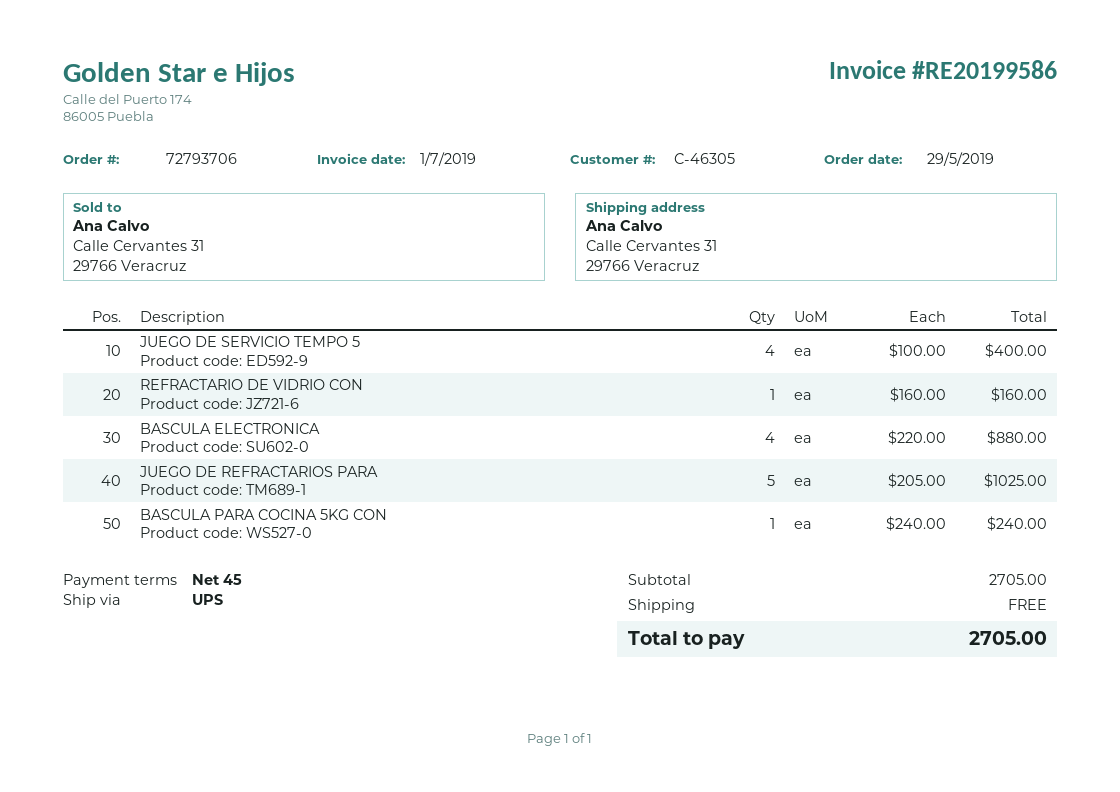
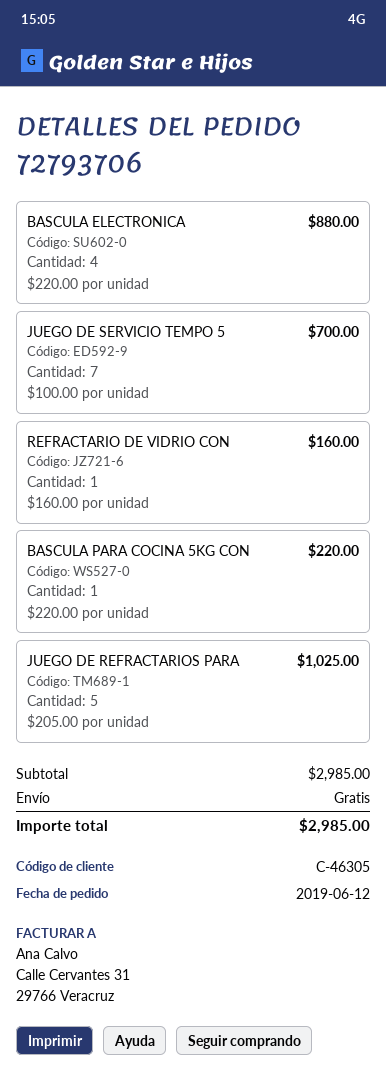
order date: 2019-05-29 -> 2019-06-12
JUEGO DE SERVICIO TEMPO 5: 4 x 100.00 = 400.00 -> 7 x 100.00 = 700.00
BASCULA PARA COCINA 5KG CON: 1 x 240.00 = 240.00 -> 1 x 220.00 = 220.00
subtotal: 2705.00 -> 2985.00
total: 2705.00 -> 2985.00

